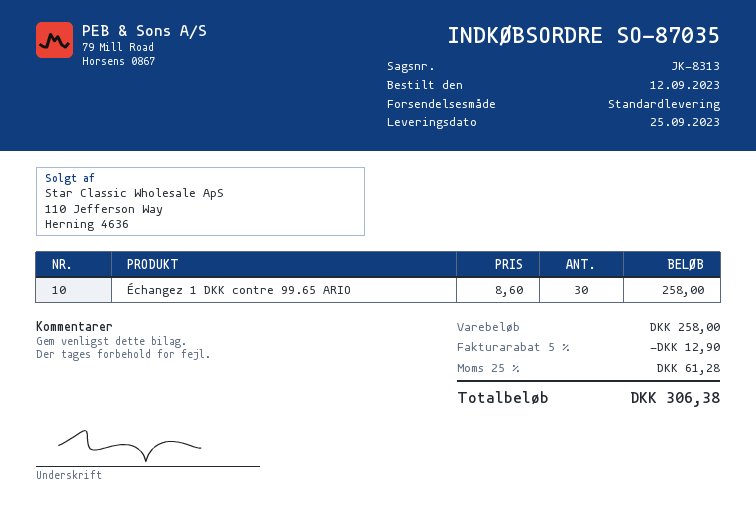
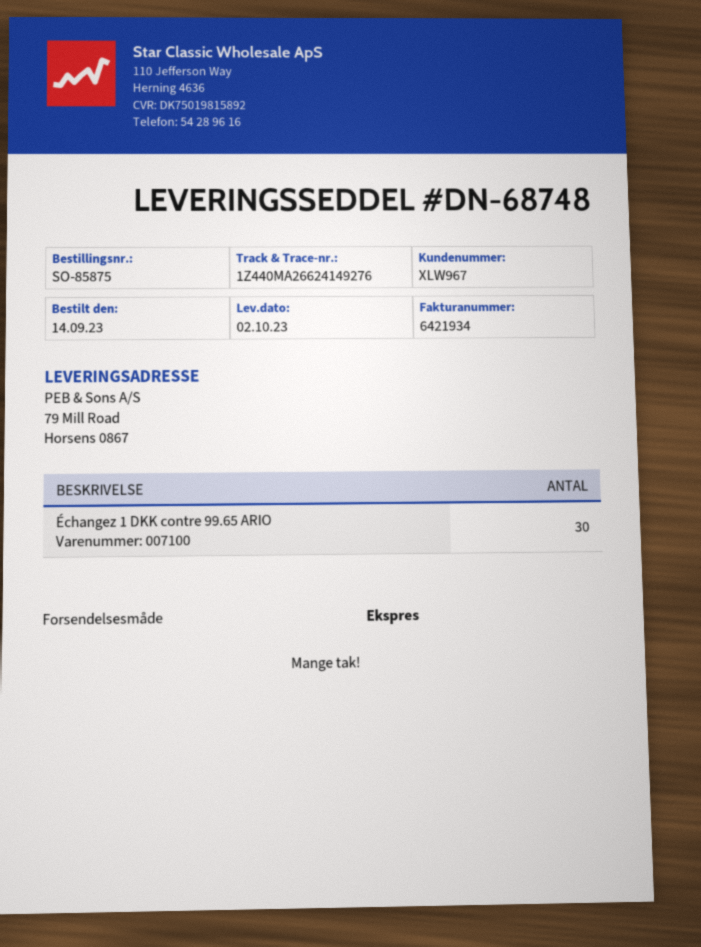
order number: SO-87035 -> SO-85875
order date: 2023-09-12 -> 2023-09-14
delivery date: 2023-09-25 -> 2023-10-02
shipping method: standard -> express

